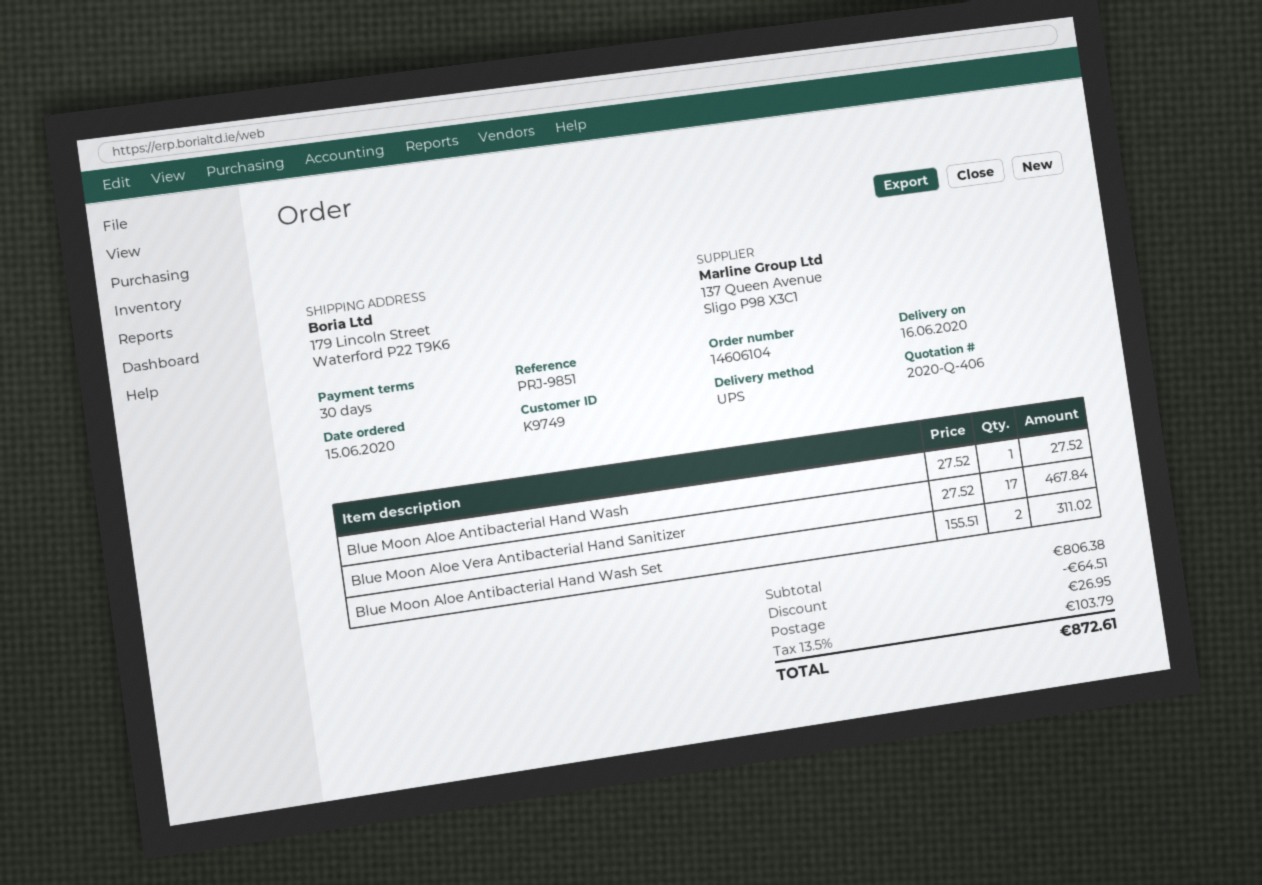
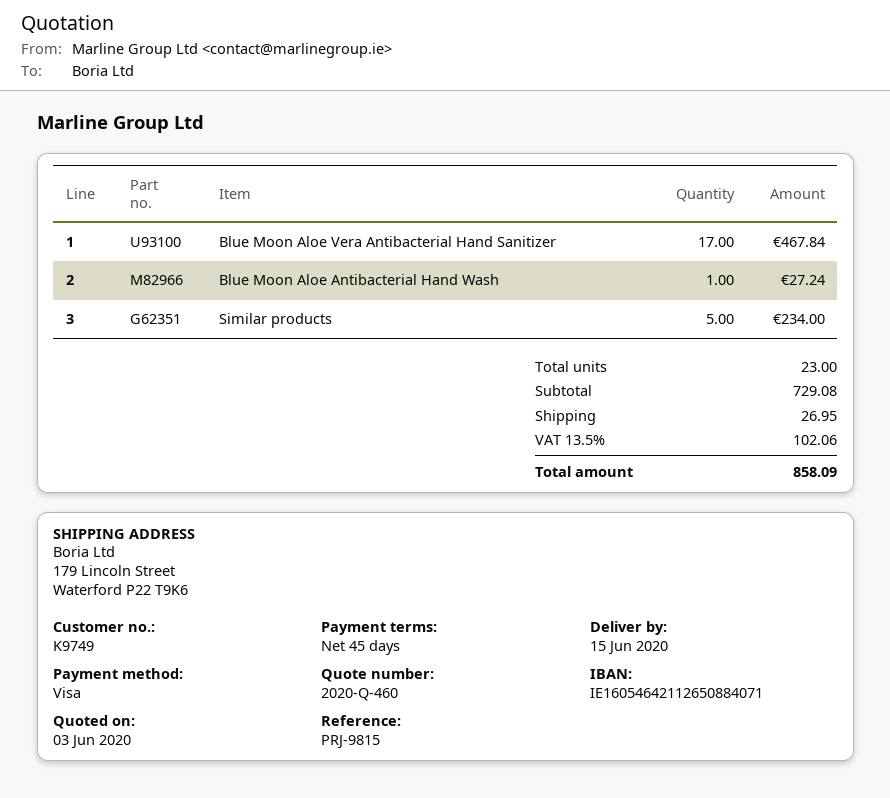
quote number: 2020-Q-406 -> 2020-Q-460
delivery date: 2020-06-16 -> 2020-06-15
payment terms: 30 days -> 45 days
reference: PRJ-9851 -> PRJ-9815
Blue Moon Aloe Antibacterial Hand Wash: 1 for 27.52 -> 1 for 27.24
Blue Moon Aloe Antibacterial Hand Wash Set: 2 for 311.02 -> none
Similar products: none -> 5 for 234.00
subtotal: 806.38 -> 729.08
discount: 64.51 -> none
tax: 13.5% = 103.79 -> 13.5% = 102.06
total: 872.61 -> 858.09

